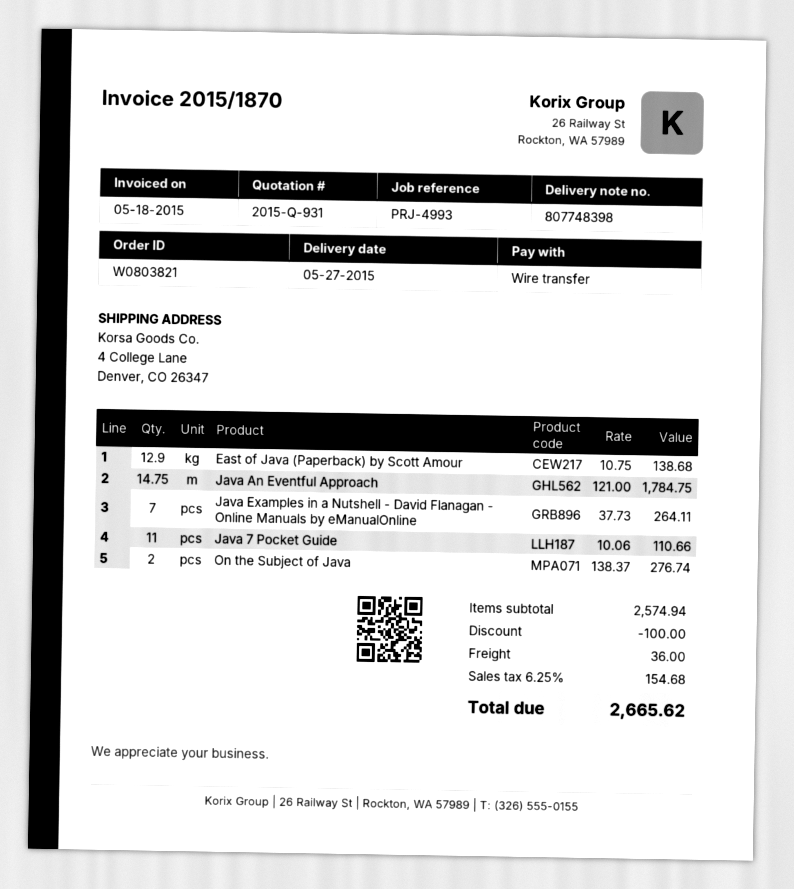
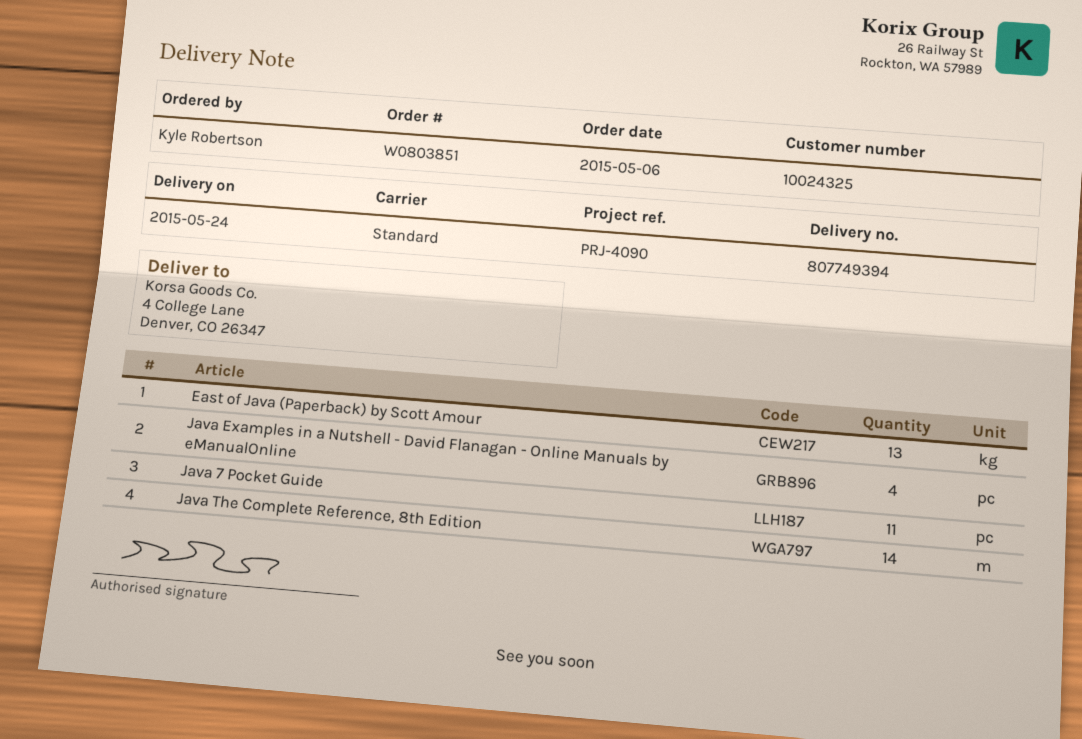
order number: W0803821 -> W0803851
delivery note number: 807748398 -> 807749394
delivery date: 2015-05-27 -> 2015-05-24
reference: PRJ-4993 -> PRJ-4090
East of Java (Paperback) by Scott Amour: 12.9 -> 13
Java An Eventful Approach: 14.75 -> none
Java Examples in a Nutshell - David Flanagan - Online Manuals by eManualOnline: 7 -> 4
On the Subject of Java: 2 -> none
Java The Complete Reference, 8th Edition: none -> 14

